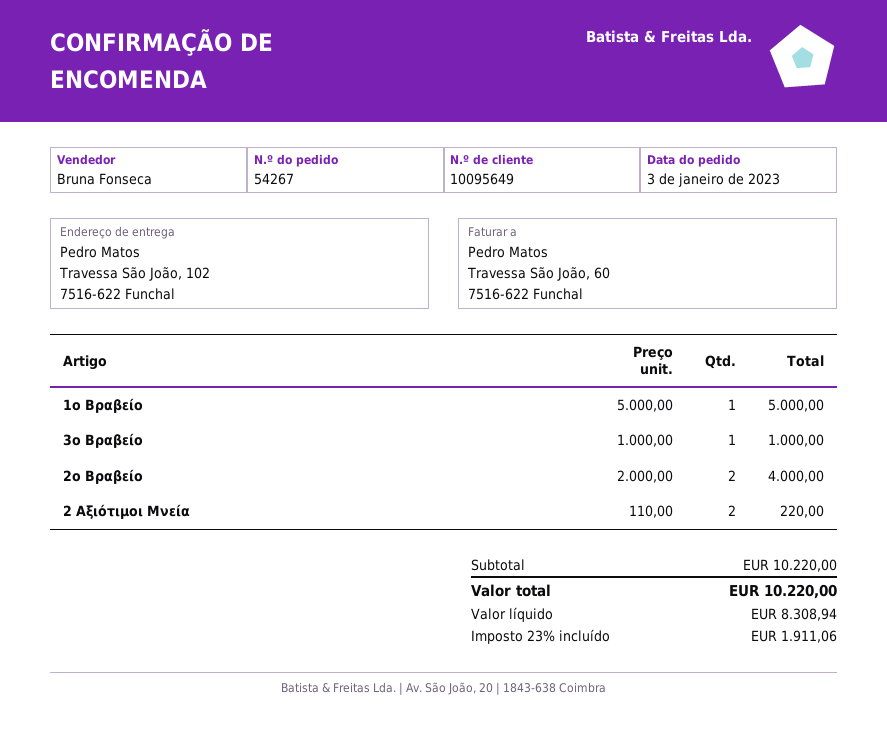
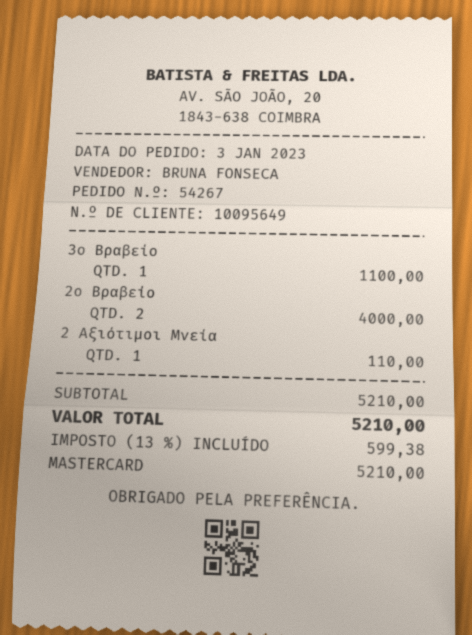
1ο Βραβείο: 1 for 5000.00 -> none
3ο Βραβείο: 1 for 1000.00 -> 1 for 1100.00
2 Αξιότιμοι Μνεία: 2 for 220.00 -> 1 for 110.00
subtotal: 10220.00 -> 5210.00
tax: 23% = 1911.06 -> 13% = 599.38
total: 10220.00 -> 5210.00

